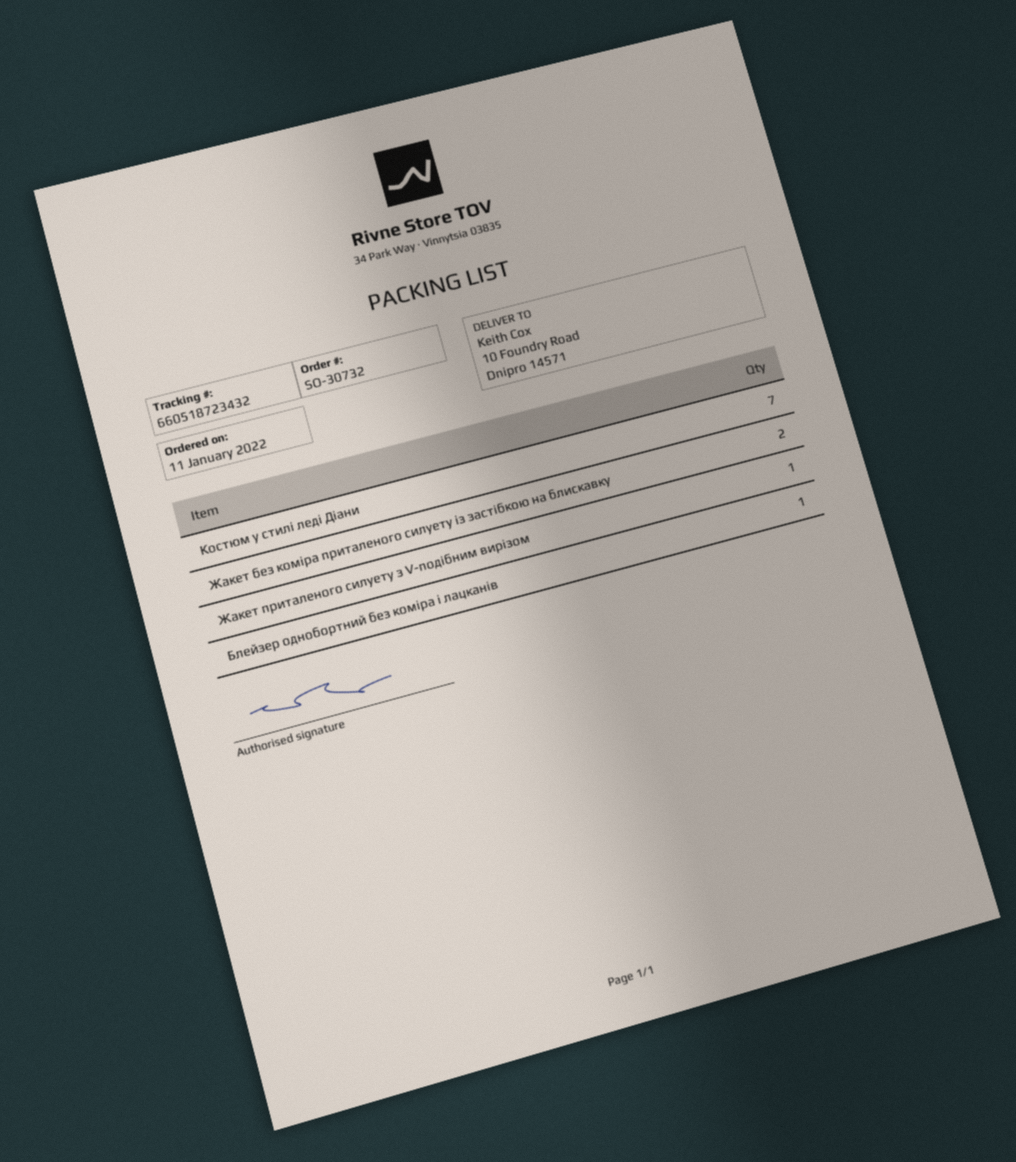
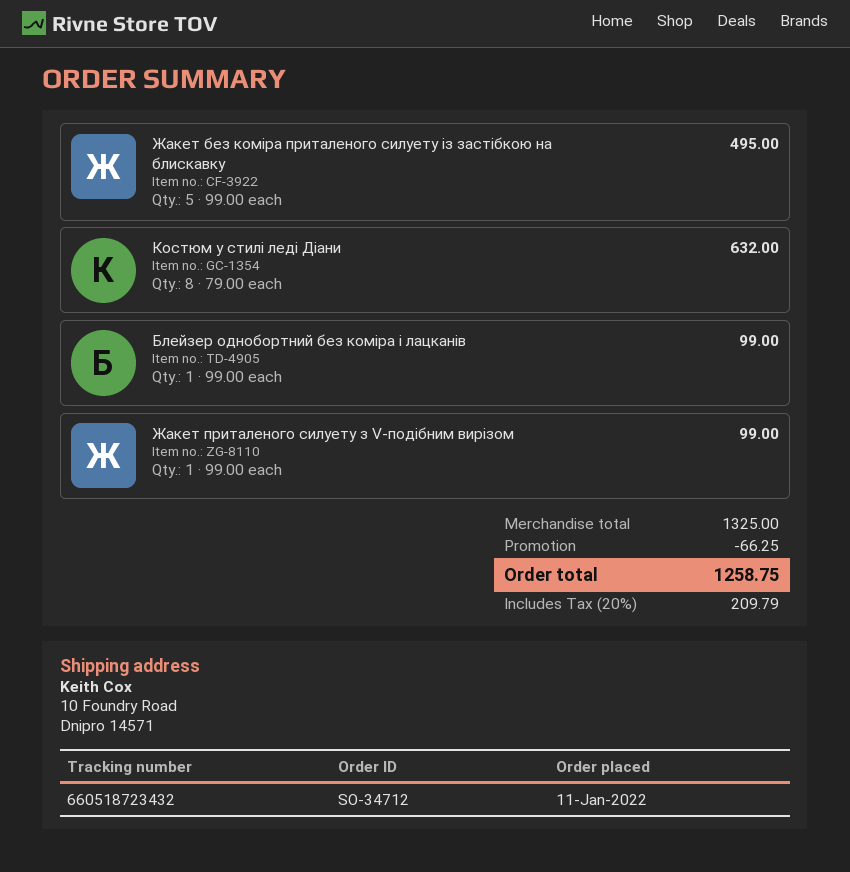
order number: SO-30732 -> SO-34712
Костюм у стилі леді Діани: 7 -> 8
Жакет без коміра приталеного силуету із застібкою на блискавку: 2 -> 5

